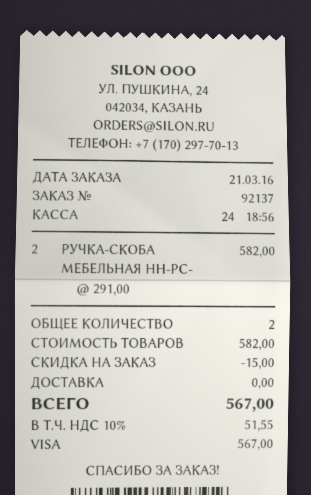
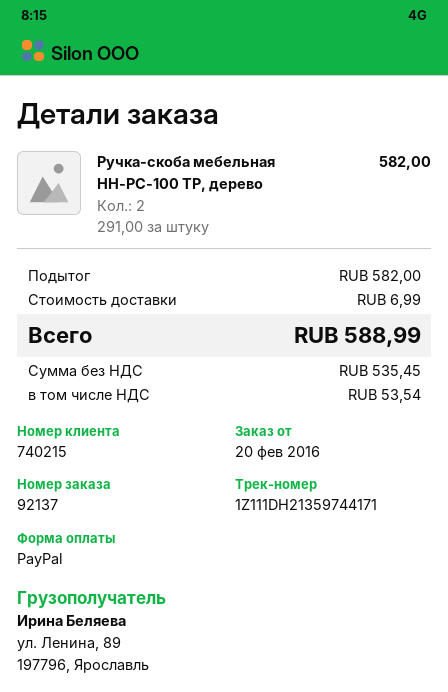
order date: 2016-03-21 -> 2016-02-20
payment method: Visa -> PayPal
discount: 15.00 -> none
shipping: 0.00 -> 6.99
tax: 51.55 -> 53.54
total: 567.00 -> 588.99

